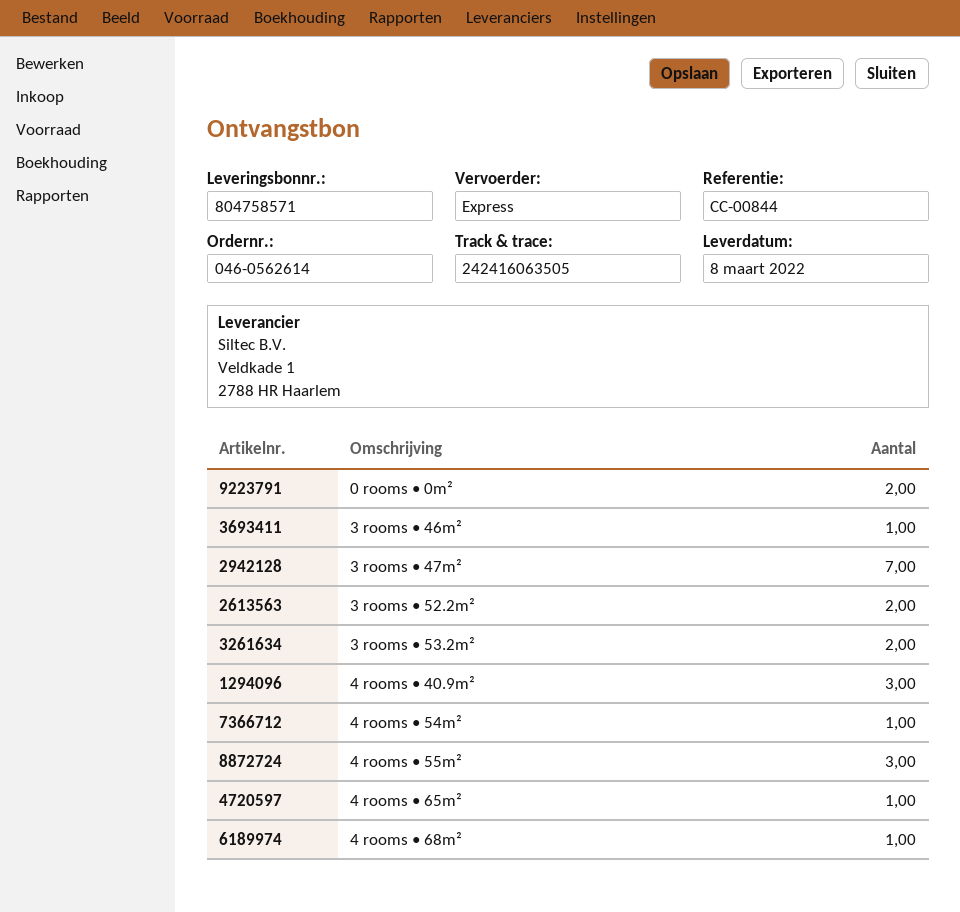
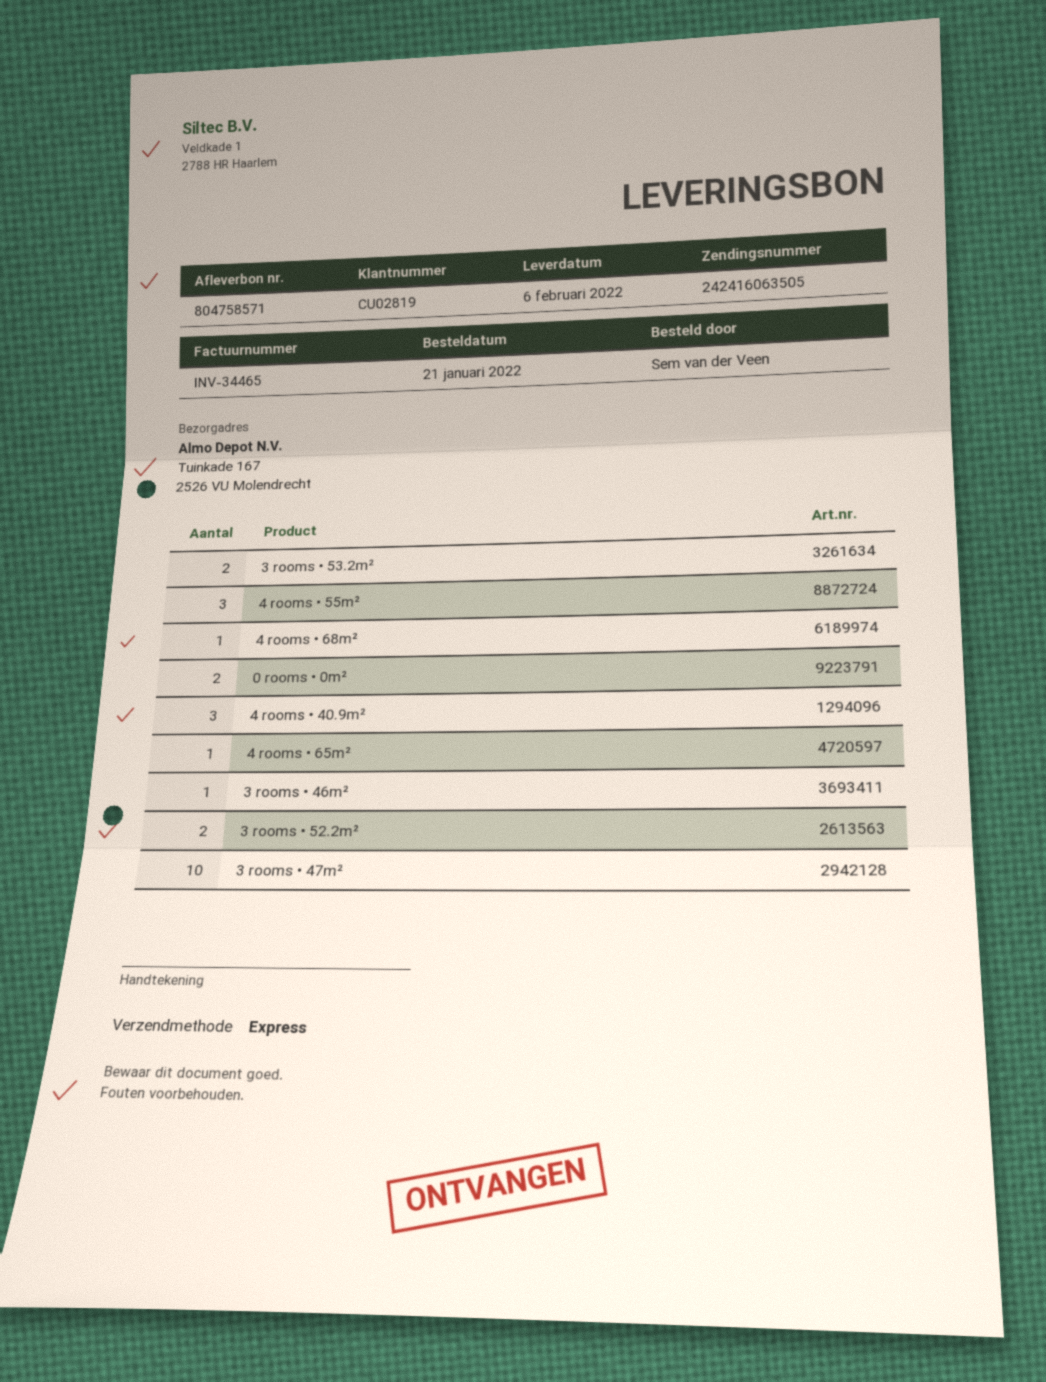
delivery date: 2022-03-08 -> 2022-02-06
3 rooms • 47m²: 7 -> 10
4 rooms • 54m²: 1 -> none

